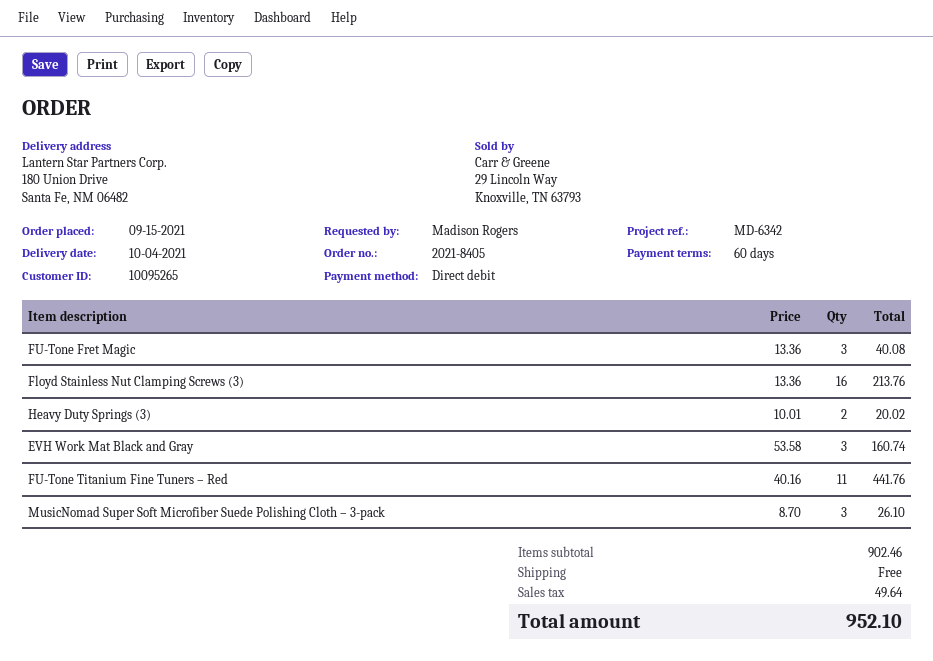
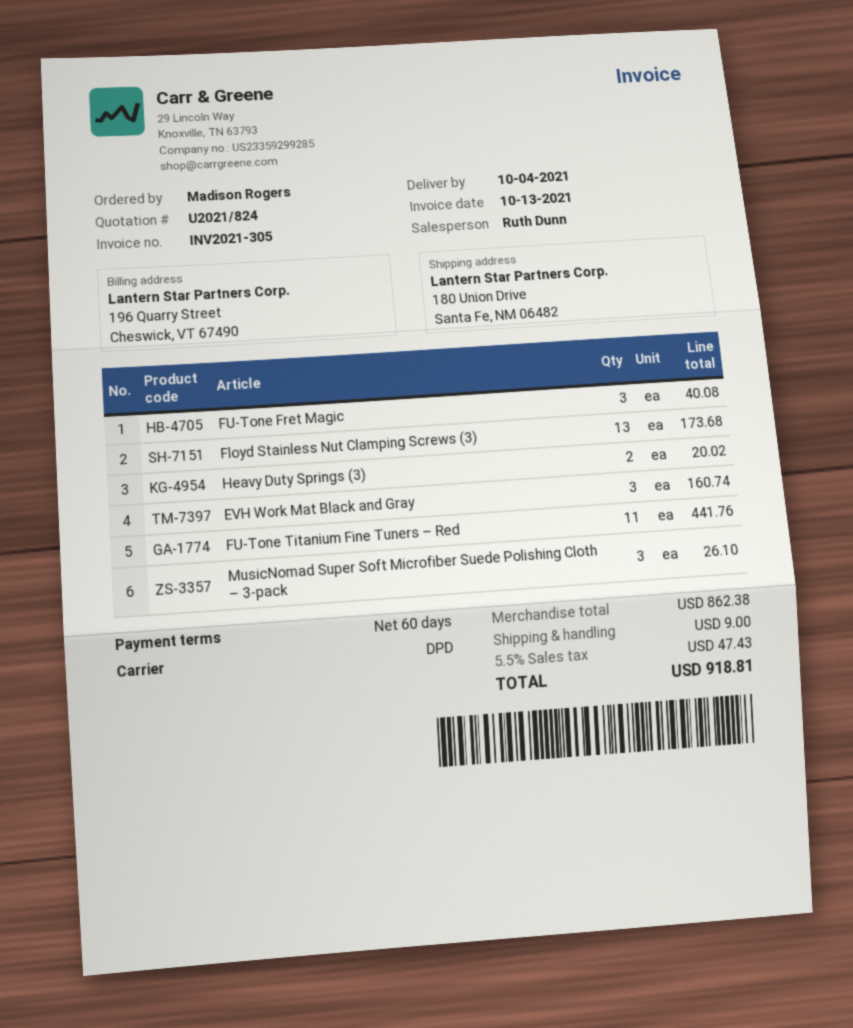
Floyd Stainless Nut Clamping Screws (3): 16 for 213.76 -> 13 for 173.68
subtotal: 902.46 -> 862.38
shipping: 0.00 -> 9.00
tax: 49.64 -> 47.43
total: 952.10 -> 918.81

